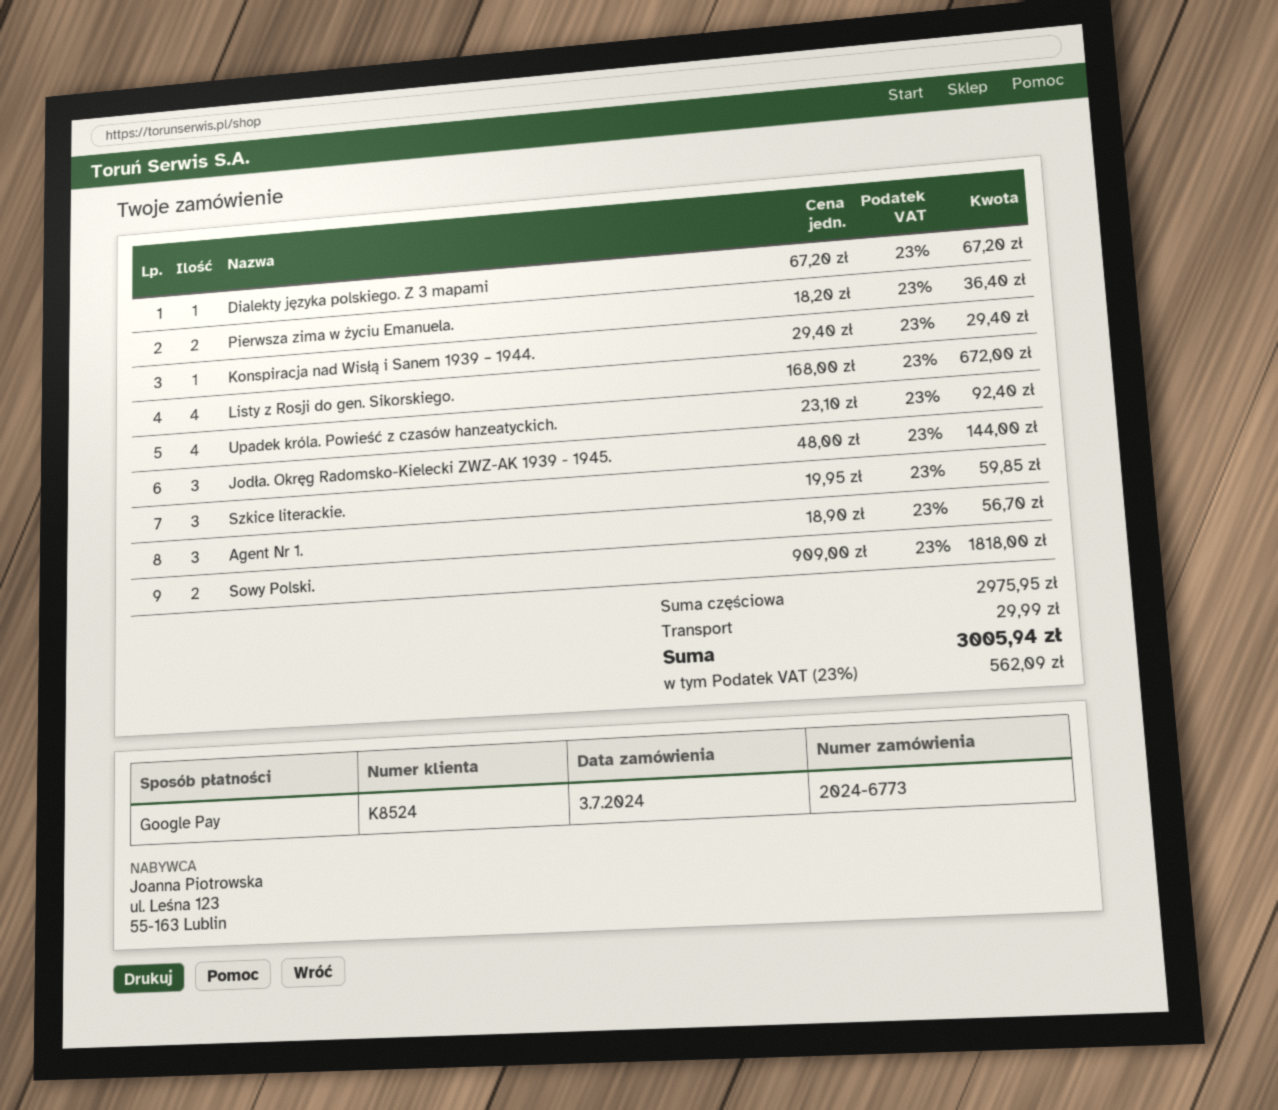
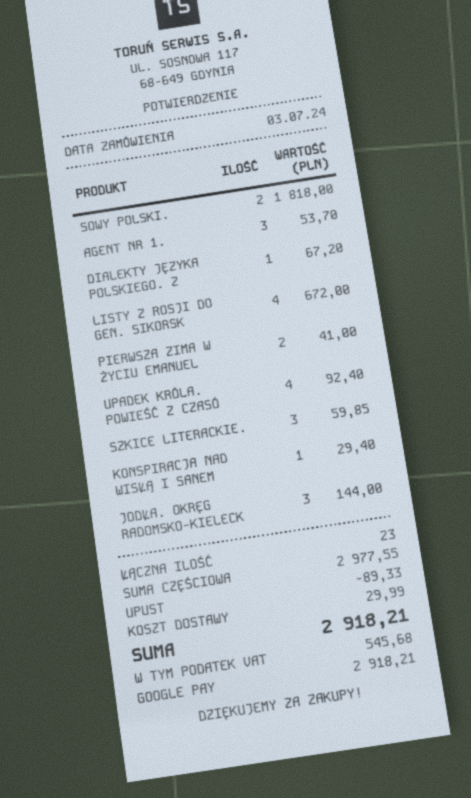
Pierwsza zima w życiu Emanuela.: 2 for 36.40 -> 2 for 41.00
Agent Nr 1.: 3 for 56.70 -> 3 for 53.70
subtotal: 2975.95 -> 2977.55
discount: none -> 89.33
tax: 562.09 -> 545.68
total: 3005.94 -> 2918.21

